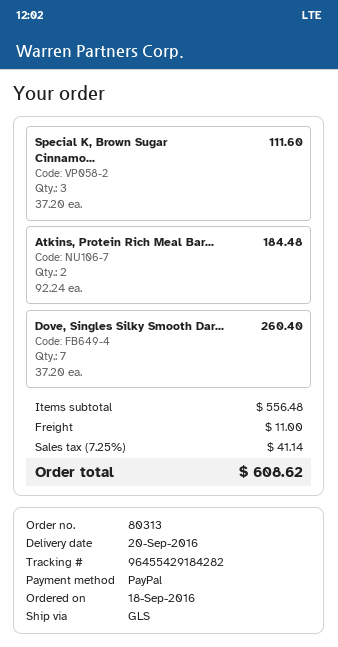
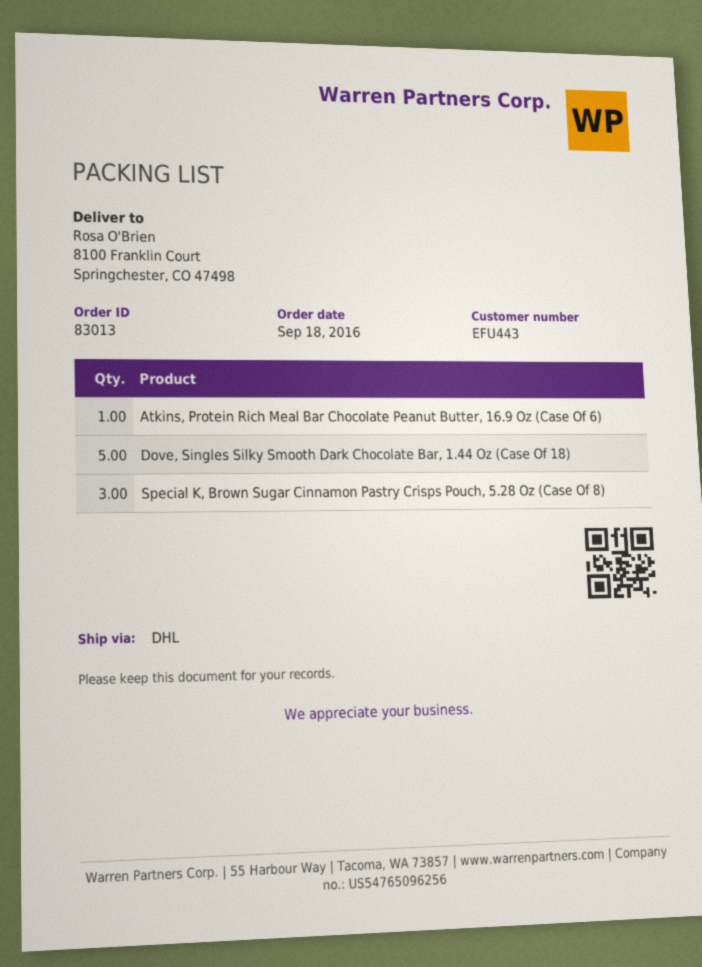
order number: 80313 -> 83013
shipping method: GLS -> DHL
Atkins, Protein Rich Meal Bar...: 2 -> 1
Dove, Singles Silky Smooth Dar...: 7 -> 5

